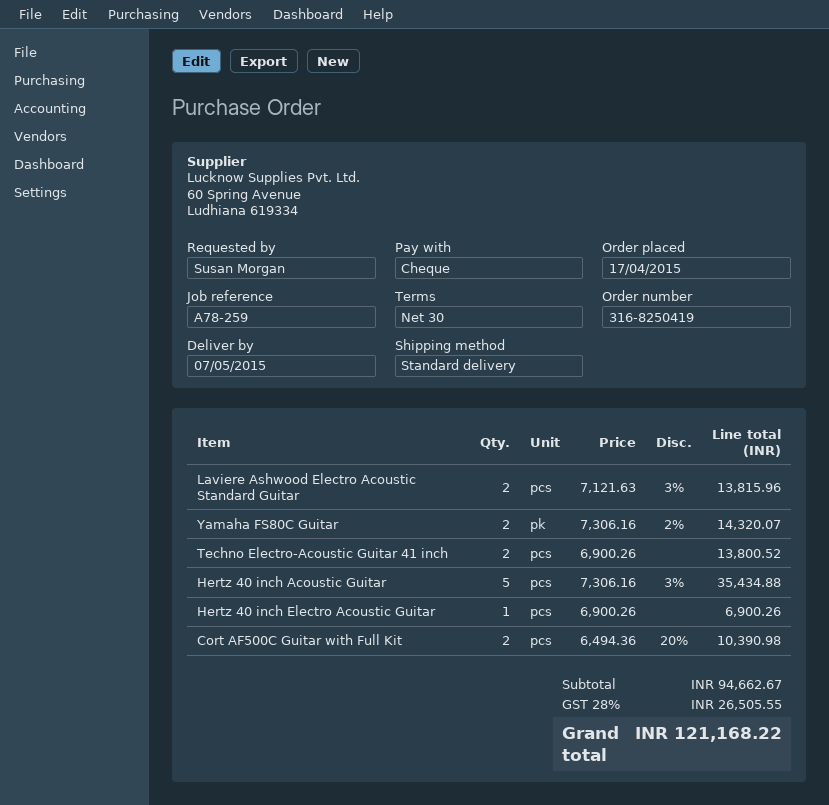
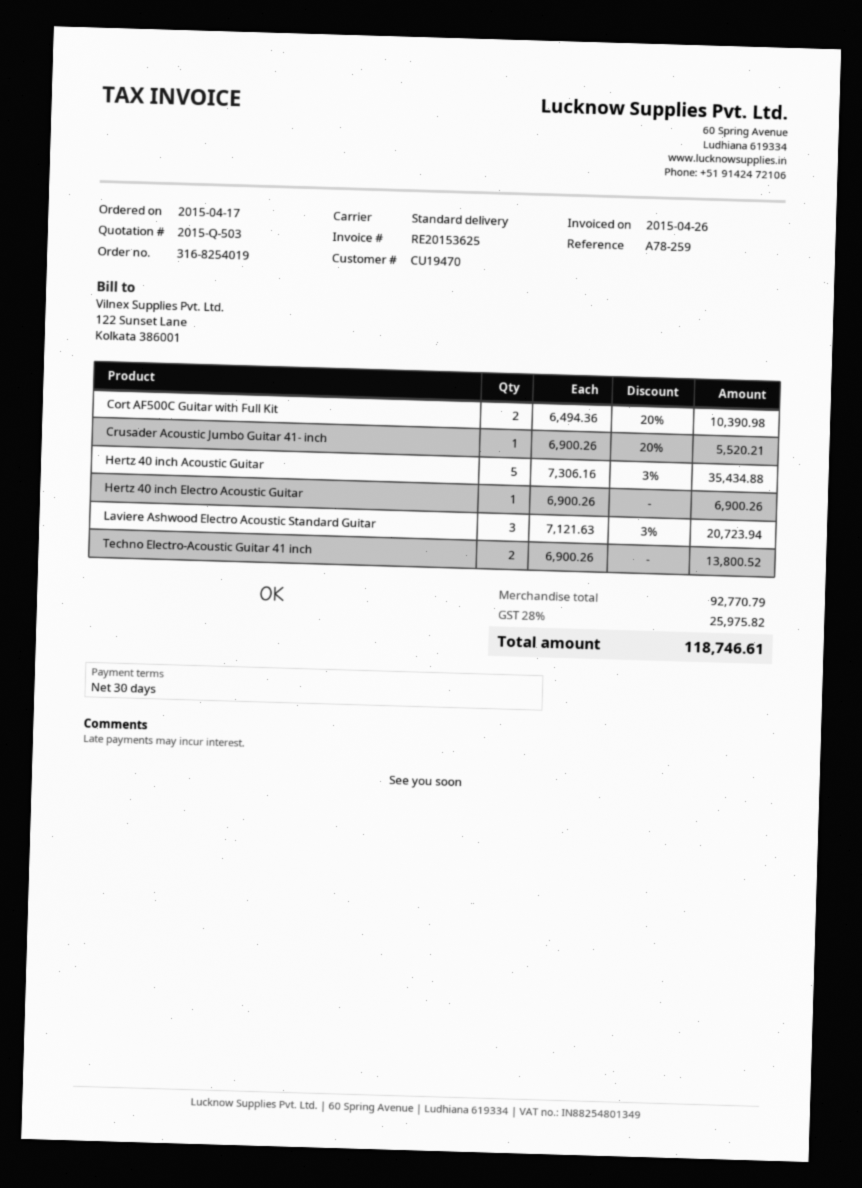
order number: 316-8250419 -> 316-8254019
Laviere Ashwood Electro Acoustic Standard Guitar: 2 x 7121.63 - 3% = 13815.96 -> 3 x 7121.63 - 3% = 20723.94
Yamaha FS80C Guitar: 2 x 7306.16 - 2% = 14320.07 -> none
Crusader Acoustic Jumbo Guitar 41- inch: none -> 1 x 6900.26 - 20% = 5520.21
subtotal: 94662.67 -> 92770.79
tax: 28% = 26505.55 -> 28% = 25975.82
total: 121168.22 -> 118746.61

